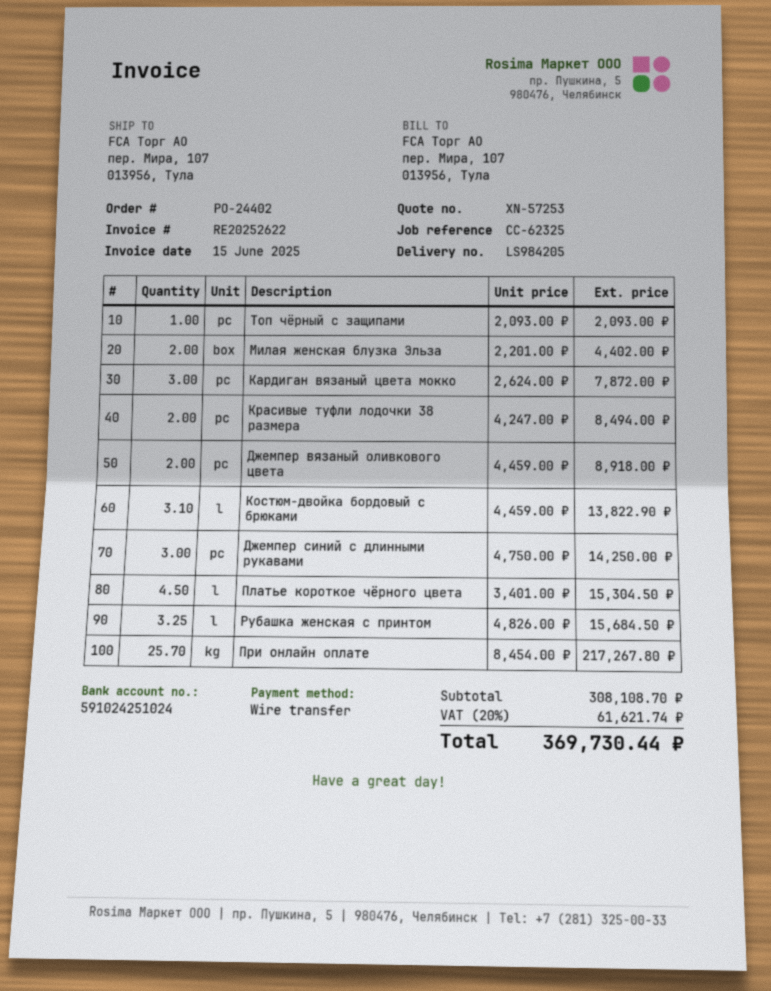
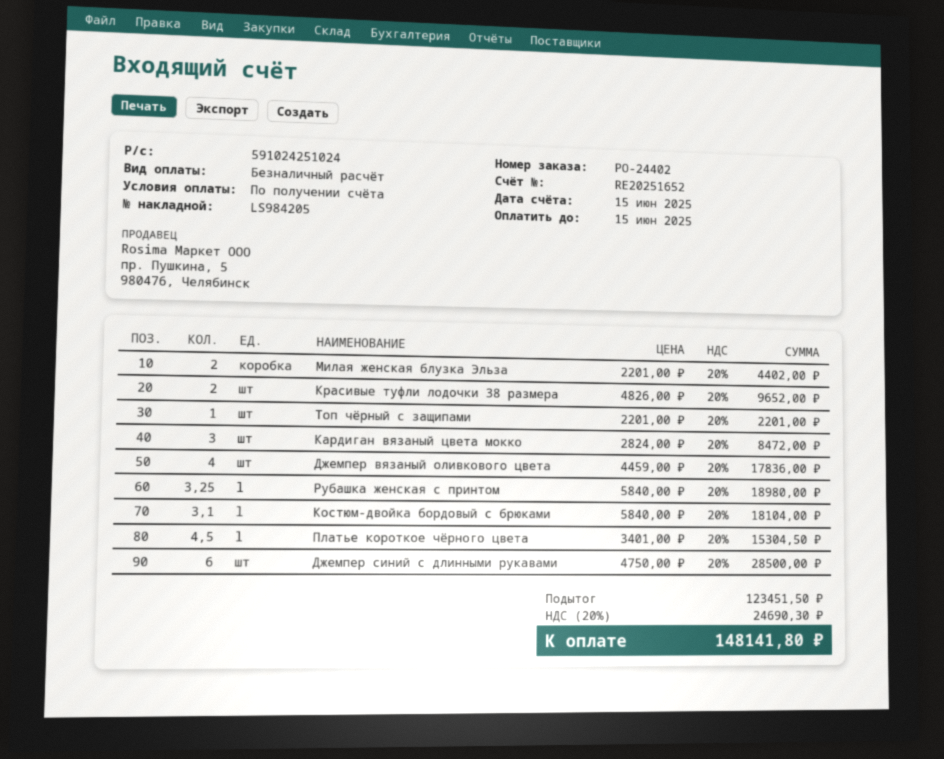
invoice number: RE20252622 -> RE20251652
Топ чёрный с защипами: 1 x 2093.00 = 2093.00 -> 1 x 2201.00 = 2201.00
Кардиган вязаный цвета мокко: 3 x 2624.00 = 7872.00 -> 3 x 2824.00 = 8472.00
Красивые туфли лодочки 38 размера: 2 x 4247.00 = 8494.00 -> 2 x 4826.00 = 9652.00
Джемпер вязаный оливкового цвета: 2 x 4459.00 = 8918.00 -> 4 x 4459.00 = 17836.00
Костюм-двойка бордовый с брюками: 3.1 x 4459.00 = 13822.90 -> 3.1 x 5840.00 = 18104.00
Джемпер синий с длинными рукавами: 3 x 4750.00 = 14250.00 -> 6 x 4750.00 = 28500.00
Рубашка женская с принтом: 3.25 x 4826.00 = 15684.50 -> 3.25 x 5840.00 = 18980.00
При онлайн оплате: 25.7 x 8454.00 = 217267.80 -> none
subtotal: 308108.70 -> 123451.50
tax: 20% = 61621.74 -> 20% = 24690.30
total: 369730.44 -> 148141.80

